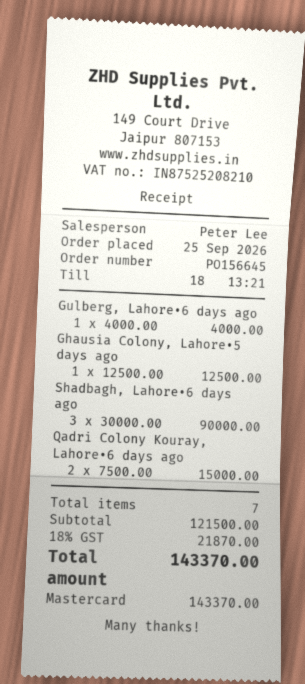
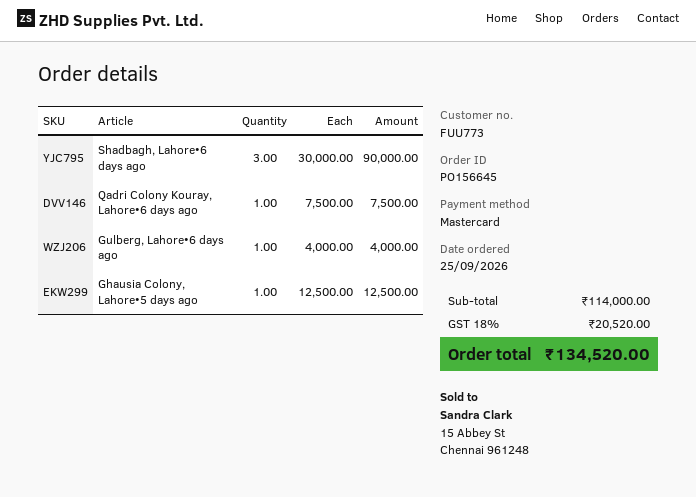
Qadri Colony Kouray, Lahore•6 days ago: 2 x 7500.00 = 15000.00 -> 1 x 7500.00 = 7500.00
subtotal: 121500.00 -> 114000.00
tax: 18% = 21870.00 -> 18% = 20520.00
total: 143370.00 -> 134520.00

